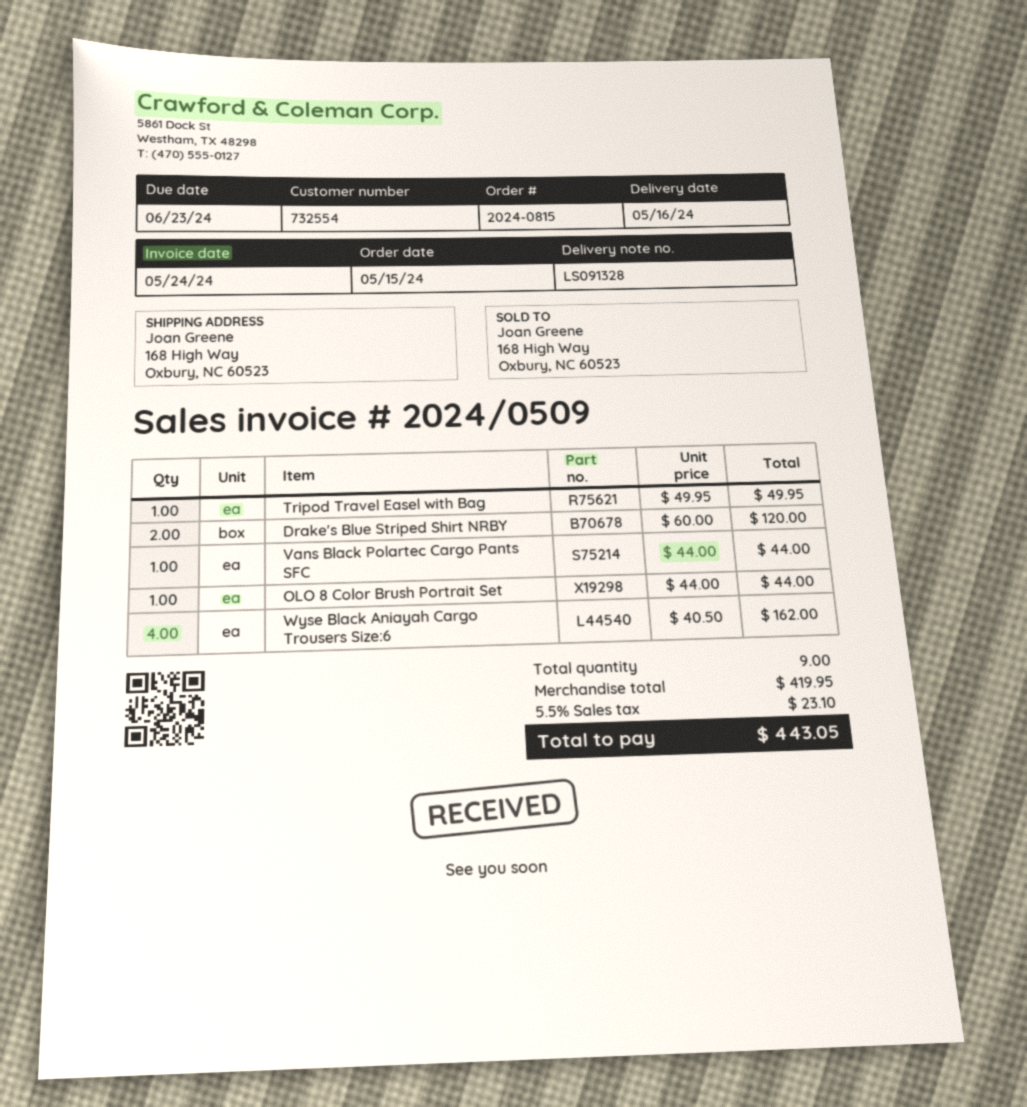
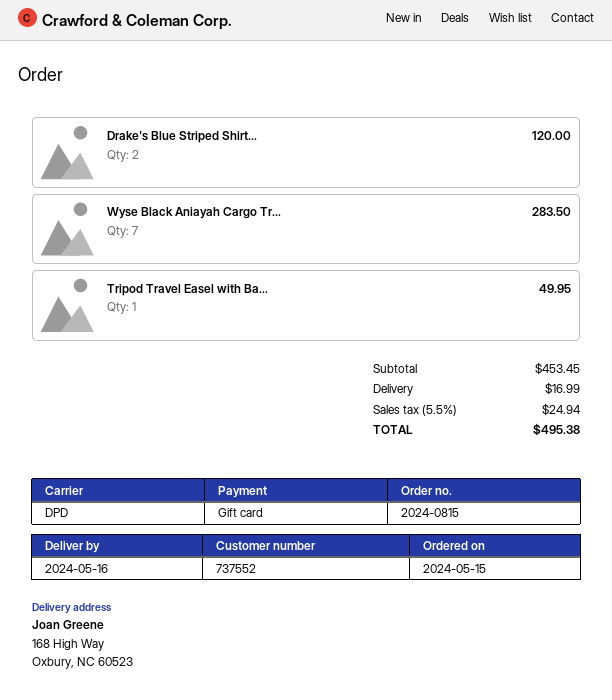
customer number: 732554 -> 737552
Vans Black Polartec Cargo Pants SFC: 1 for 44.00 -> none
OLO 8 Color Brush Portrait Set: 1 for 44.00 -> none
Wyse Black Aniayah Cargo Trousers Size:6: 4 for 162.00 -> 7 for 283.50
subtotal: 419.95 -> 453.45
shipping: none -> 16.99
tax: 5.5% = 23.10 -> 5.5% = 24.94
total: 443.05 -> 495.38

